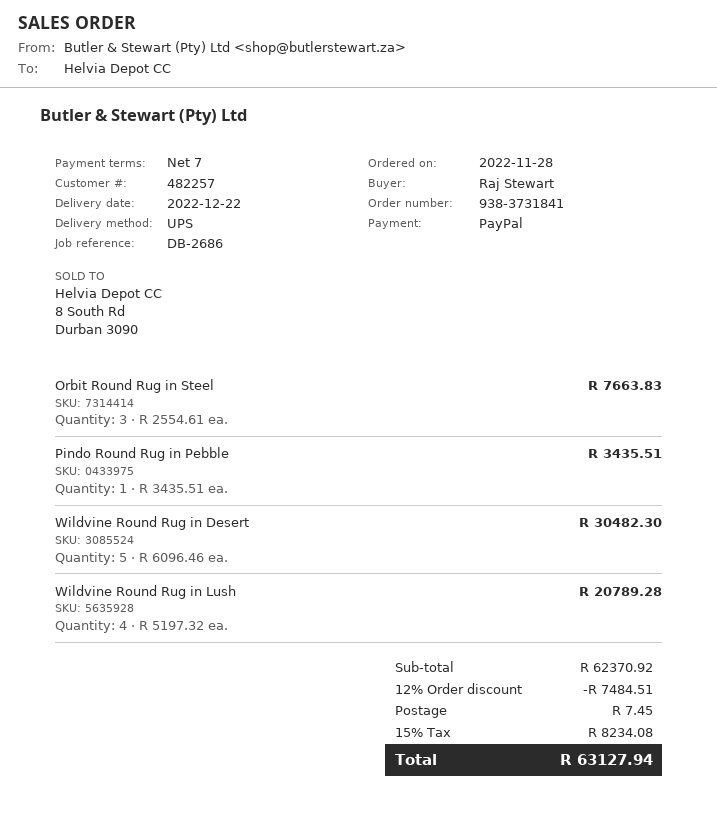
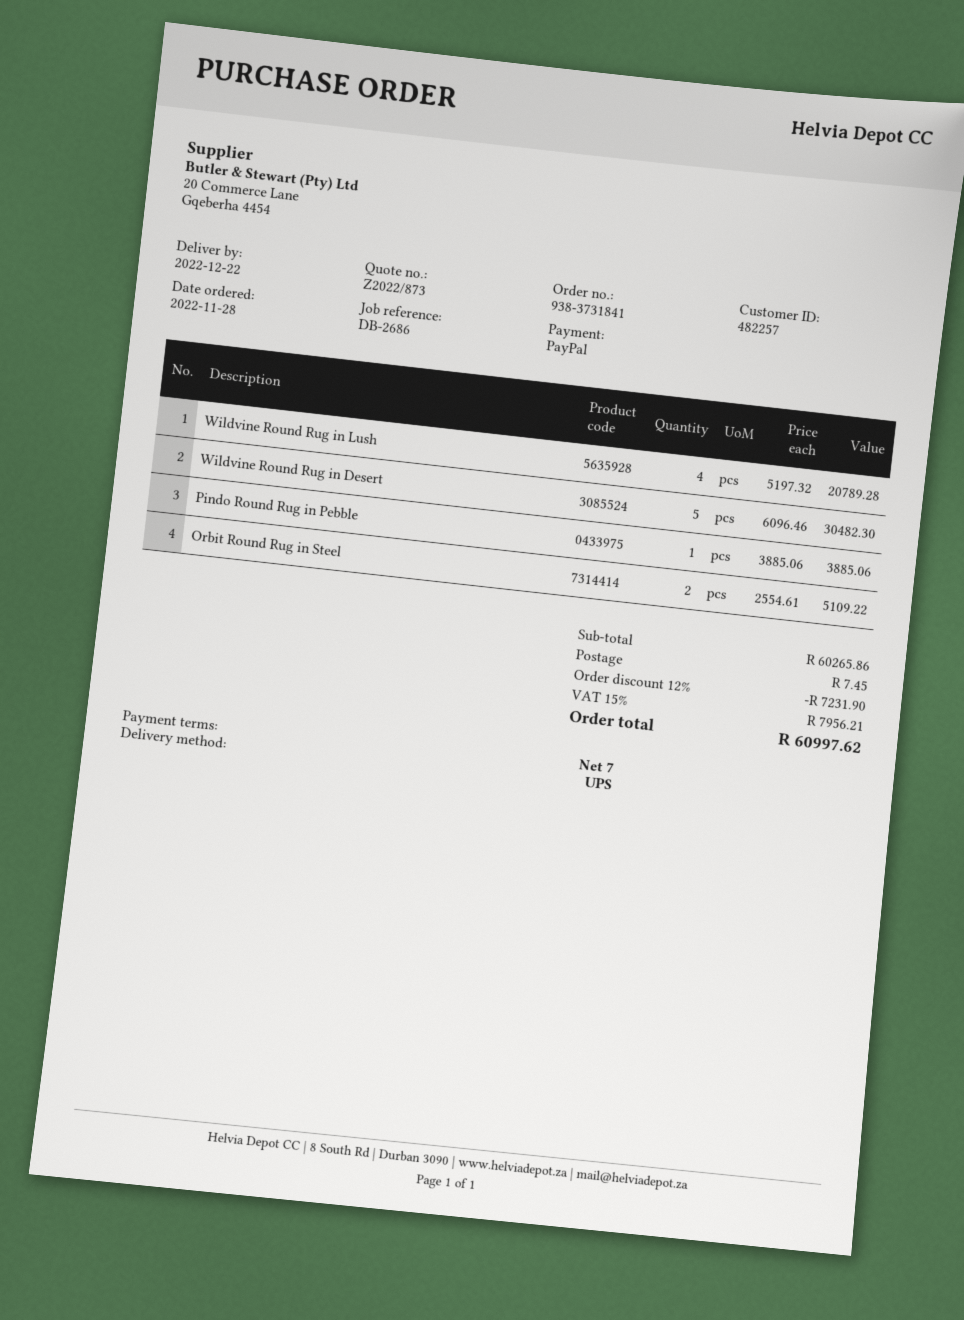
Orbit Round Rug in Steel: 3 x 2554.61 = 7663.83 -> 2 x 2554.61 = 5109.22
Pindo Round Rug in Pebble: 1 x 3435.51 = 3435.51 -> 1 x 3885.06 = 3885.06
subtotal: 62370.92 -> 60265.86
discount: 12% = 7484.51 -> 12% = 7231.90
tax: 15% = 8234.08 -> 15% = 7956.21
total: 63127.94 -> 60997.62

